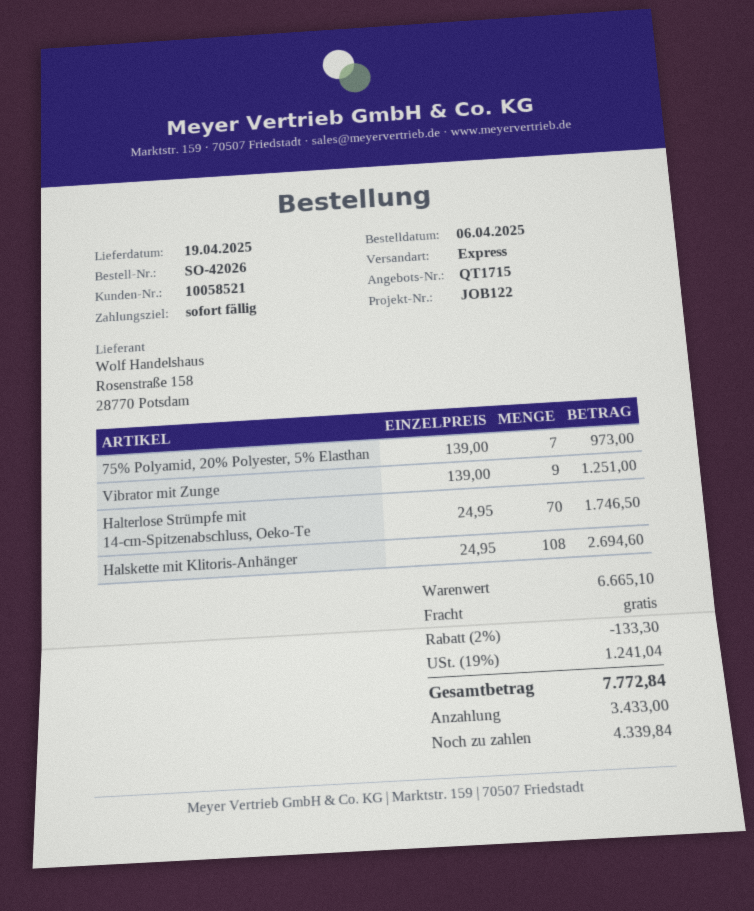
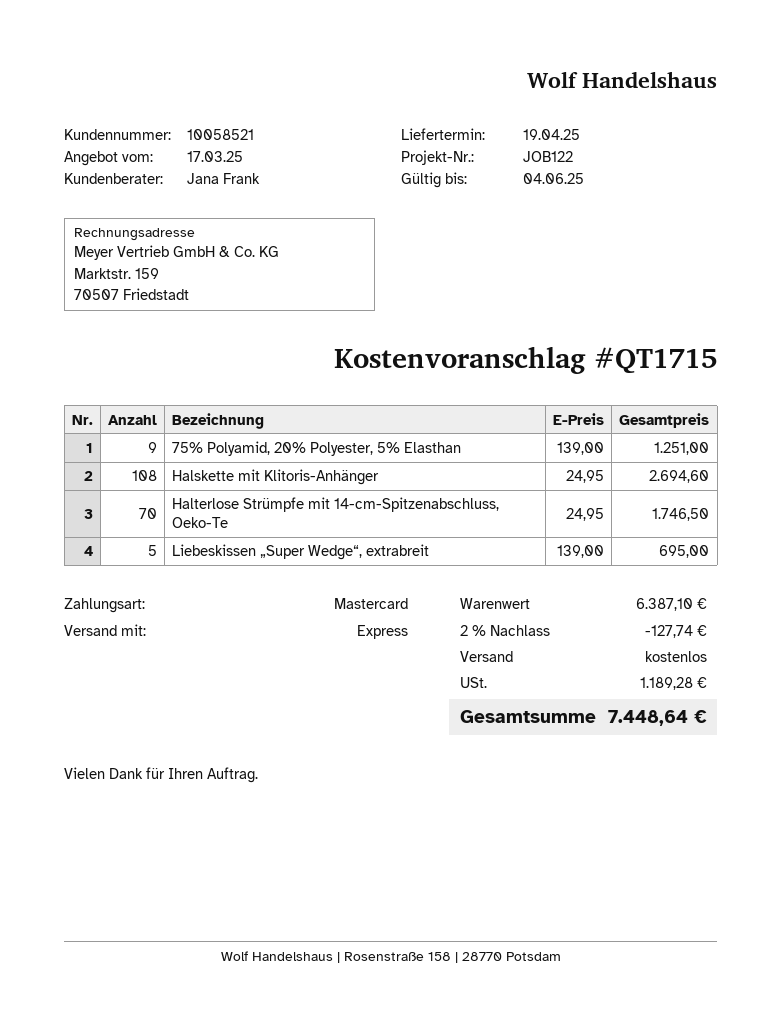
75% Polyamid, 20% Polyester, 5% Elasthan: 7 x 139.00 = 973.00 -> 9 x 139.00 = 1251.00
Vibrator mit Zunge: 9 x 139.00 = 1251.00 -> none
Liebeskissen „Super Wedge“, extrabreit: none -> 5 x 139.00 = 695.00
subtotal: 6665.10 -> 6387.10
discount: 2% = 133.30 -> 2% = 127.74
tax: 1241.04 -> 1189.28
total: 7772.84 -> 7448.64

